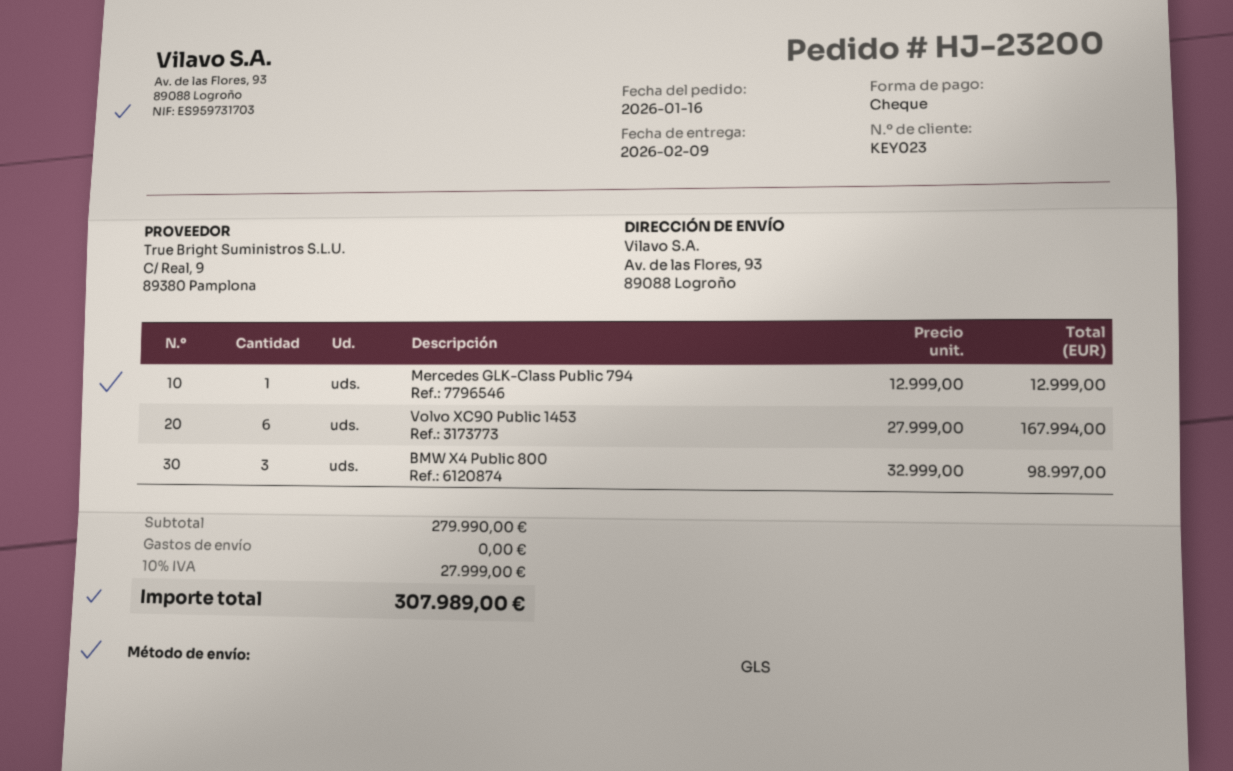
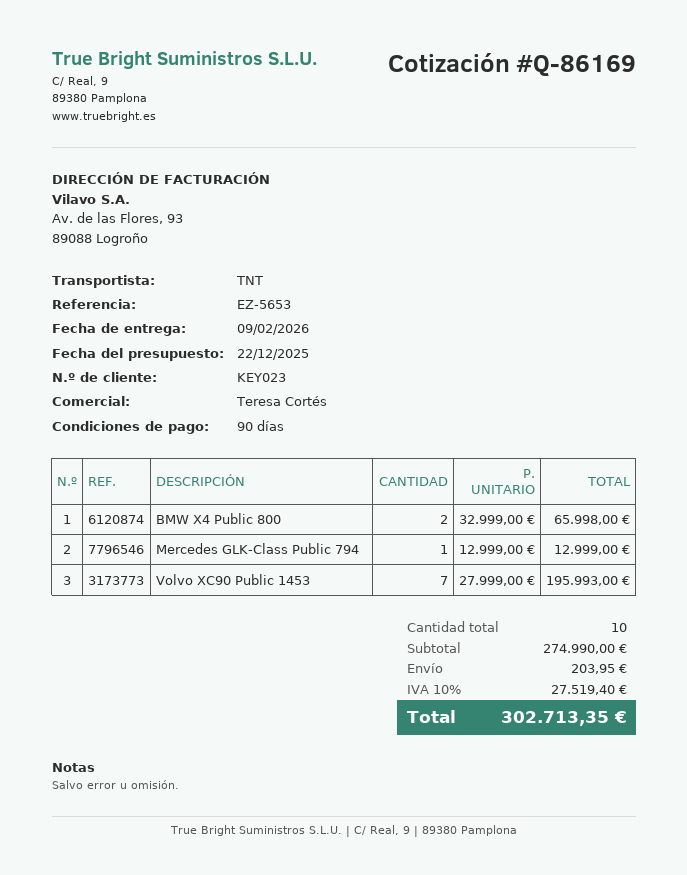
shipping method: GLS -> TNT
Volvo XC90 Public 1453: 6 x 27999.00 = 167994.00 -> 7 x 27999.00 = 195993.00
BMW X4 Public 800: 3 x 32999.00 = 98997.00 -> 2 x 32999.00 = 65998.00
subtotal: 279990.00 -> 274990.00
shipping: 0.00 -> 203.95
tax: 10% = 27999.00 -> 10% = 27519.40
total: 307989.00 -> 302713.35

